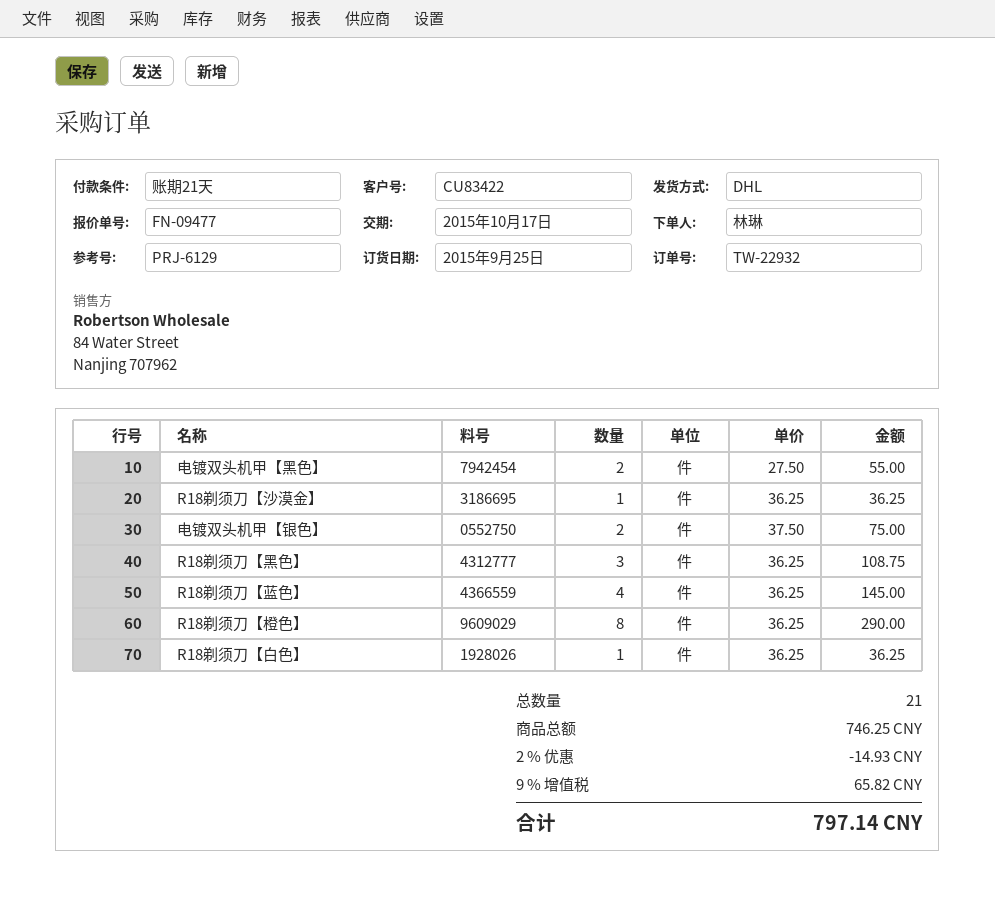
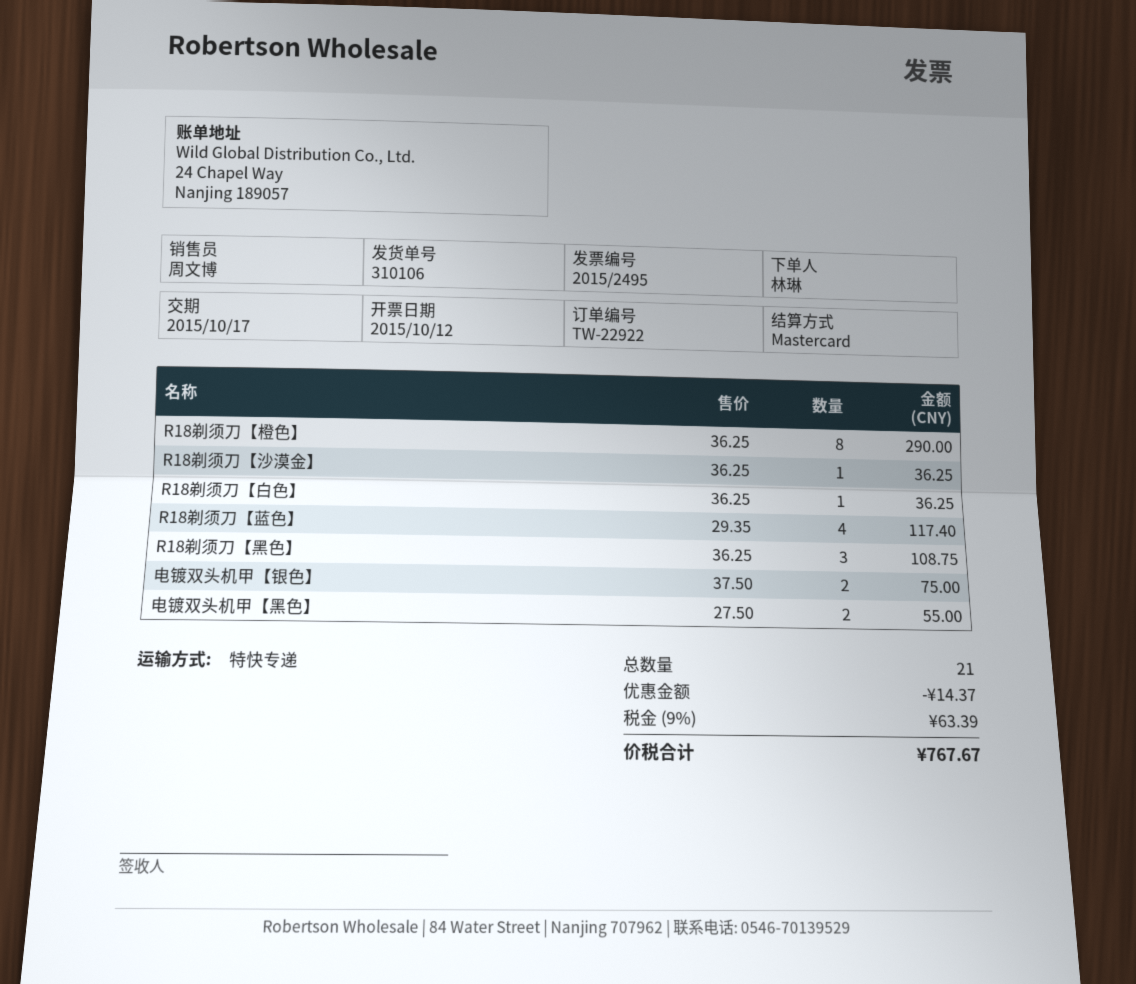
order number: TW-22932 -> TW-22922
shipping method: DHL -> express
R18剃须刀【蓝色】: 4 x 36.25 = 145.00 -> 4 x 29.35 = 117.40
discount: 14.93 -> 14.37
tax: 9% = 65.82 -> 9% = 63.39
total: 797.14 -> 767.67

